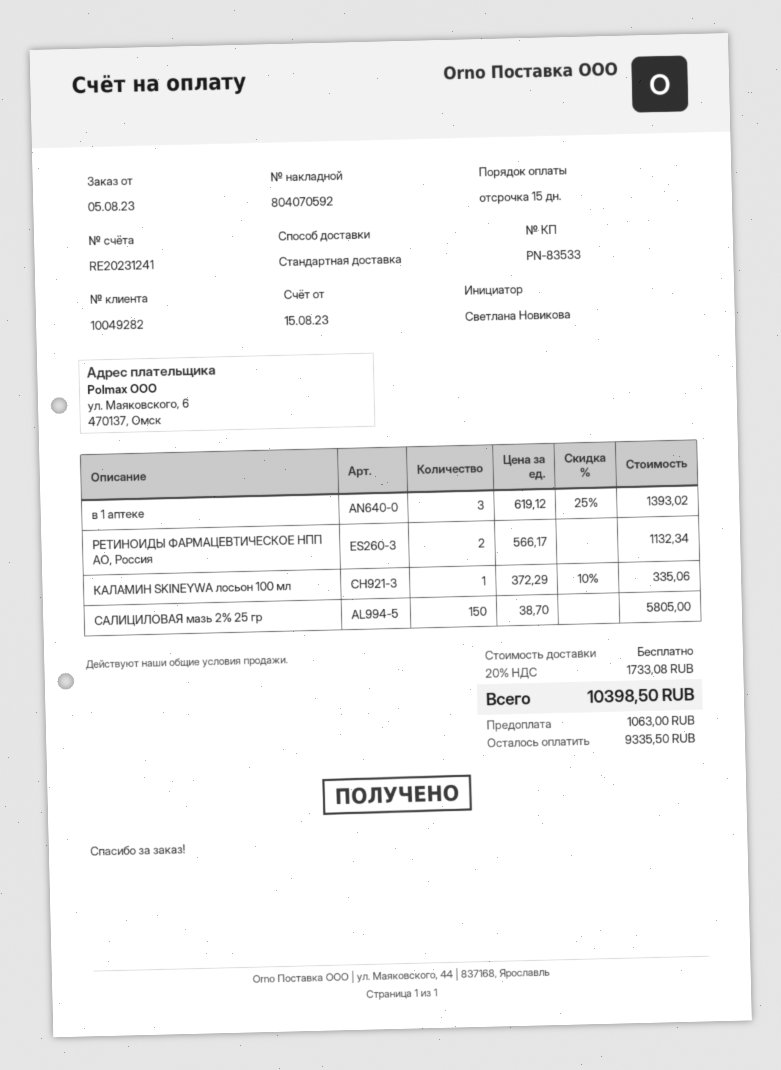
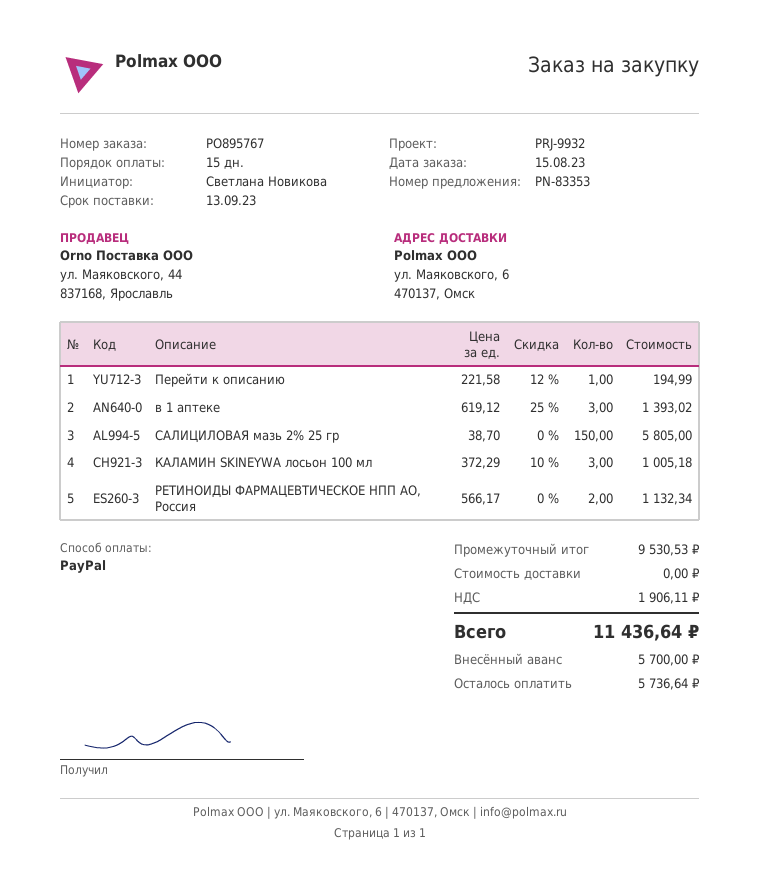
quote number: PN-83533 -> PN-83353
order date: 2023-08-05 -> 2023-08-15
КАЛАМИН SKINEYWA лосьон 100 мл: 1 x 372.29 - 10% = 335.06 -> 3 x 372.29 - 10% = 1005.18
Перейти к описанию: none -> 1 x 221.58 - 12% = 194.99
tax: 1733.08 -> 1906.11
total: 10398.50 -> 11436.64
deposit: 1063.00 -> 5700.00
balance: 9335.50 -> 5736.64

